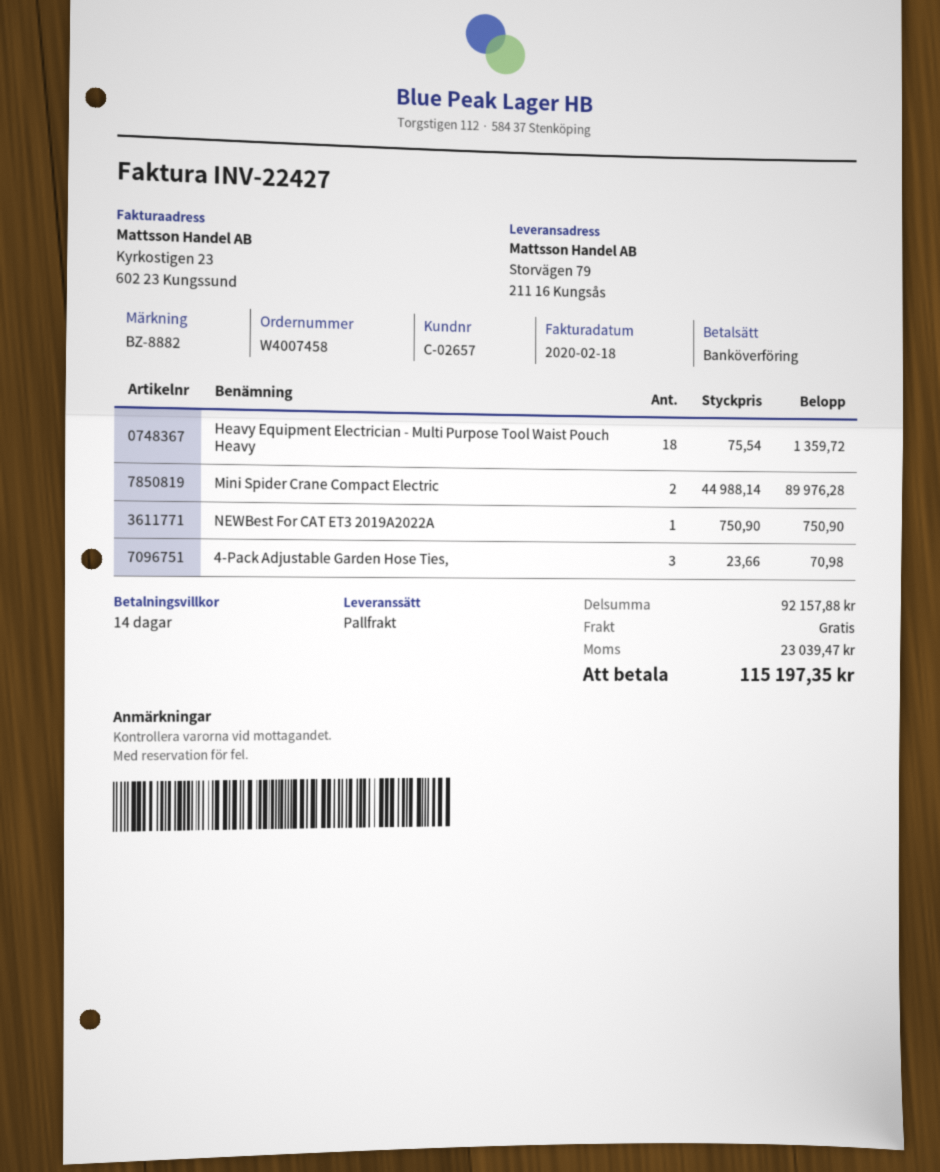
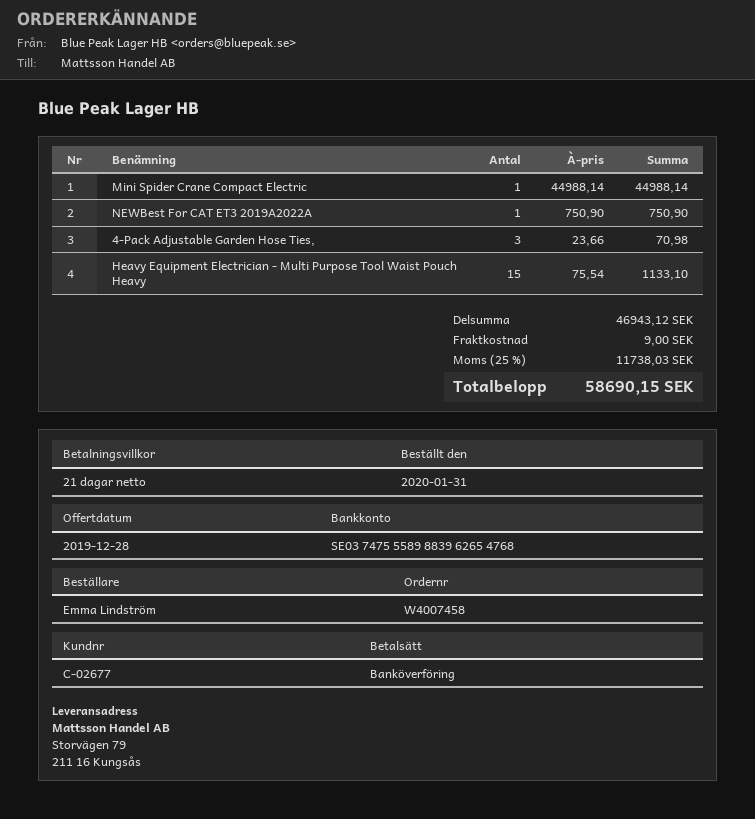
payment terms: 14 days -> 21 days
customer number: C-02657 -> C-02677
Heavy Equipment Electrician - Multi Purpose Tool Waist Pouch Heavy: 18 x 75.54 = 1359.72 -> 15 x 75.54 = 1133.10
Mini Spider Crane Compact Electric: 2 x 44988.14 = 89976.28 -> 1 x 44988.14 = 44988.14
subtotal: 92157.88 -> 46943.12
shipping: 0.00 -> 9.00
tax: 23039.47 -> 11738.03
total: 115197.35 -> 58690.15

